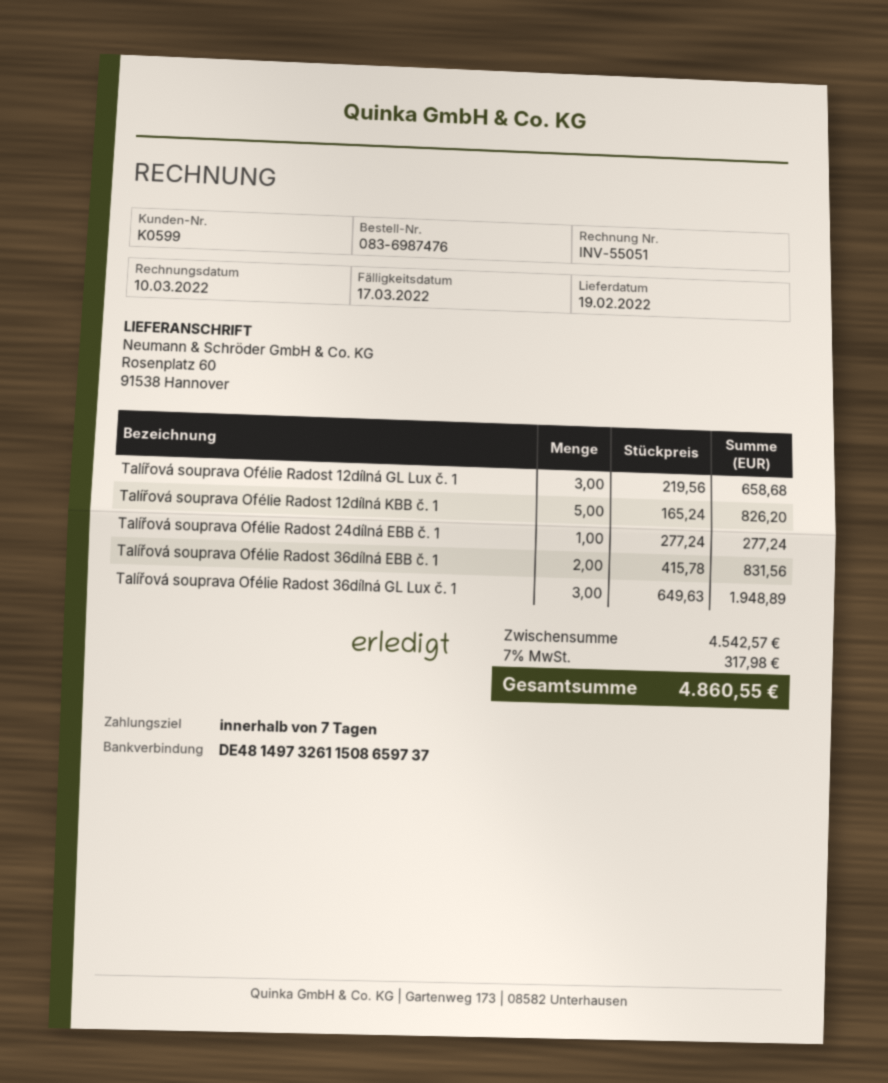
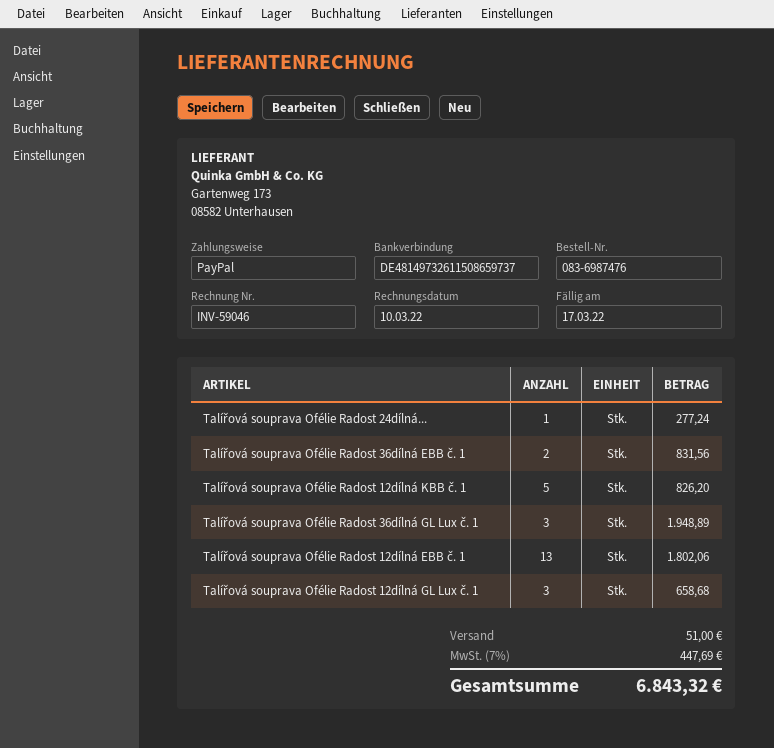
invoice number: INV-55051 -> INV-59046
Talířová souprava Ofélie Radost 12dílná EBB č. 1: none -> 13 for 1802.06
shipping: none -> 51.00
tax: 7% = 317.98 -> 7% = 447.69
total: 4860.55 -> 6843.32

